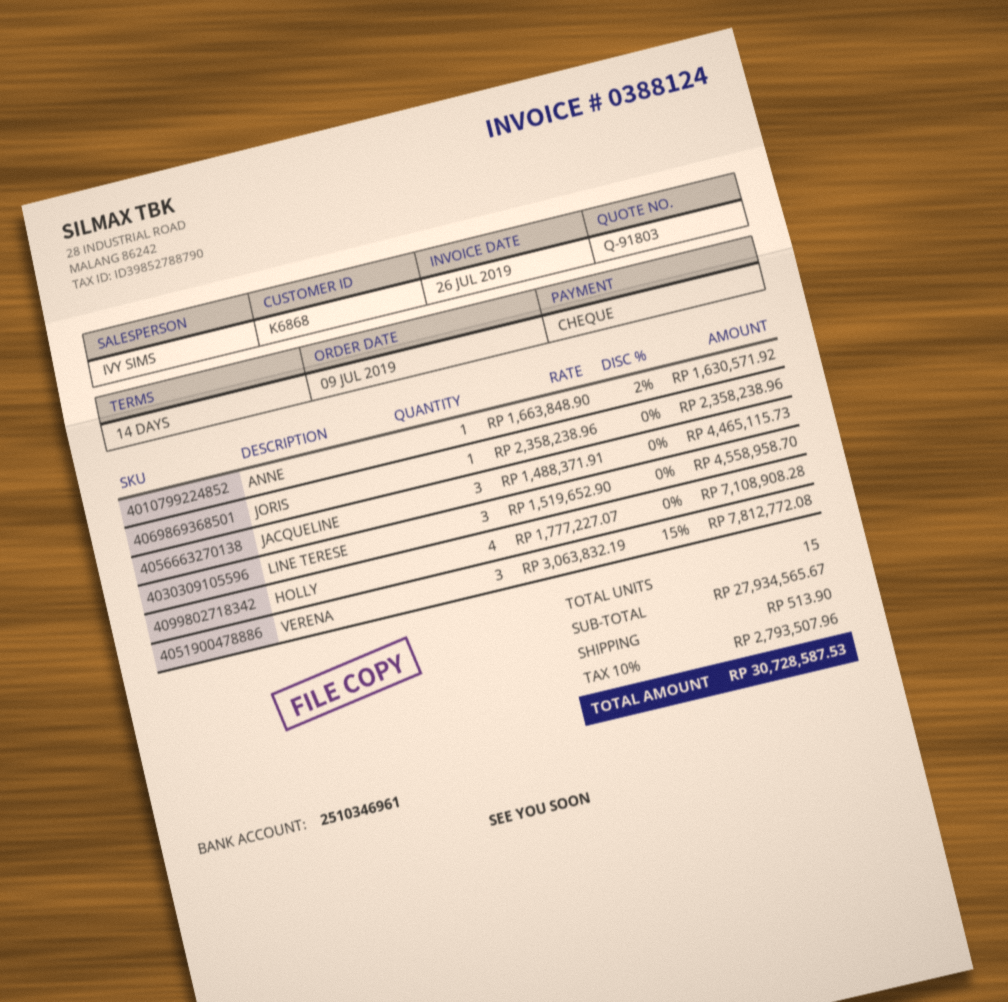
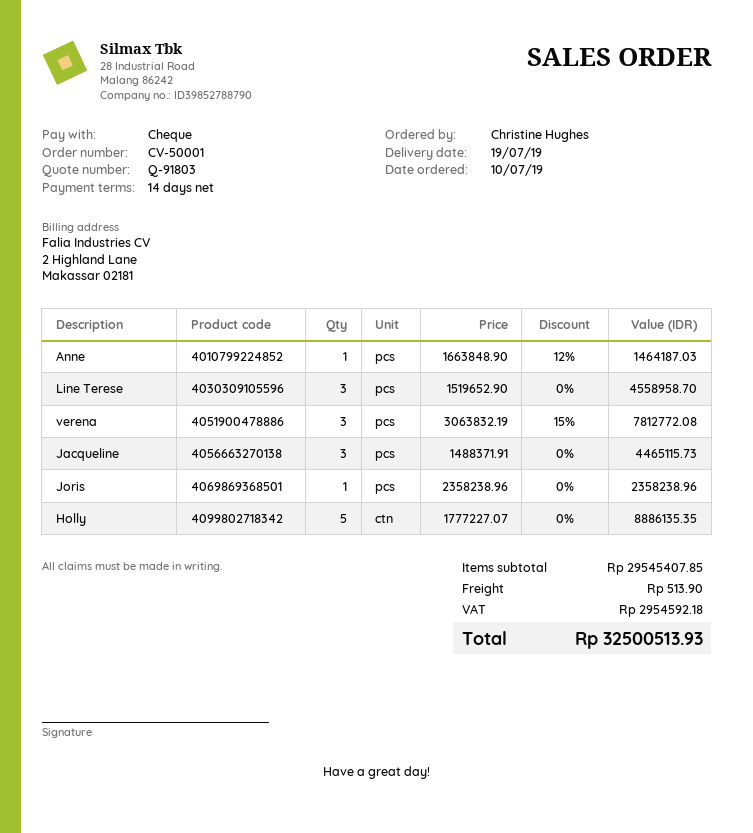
order date: 2019-07-09 -> 2019-07-10
ANNE: 1 x 1663848.90 - 2% = 1630571.92 -> 1 x 1663848.90 - 12% = 1464187.03
HOLLY: 4 x 1777227.07 = 7108908.28 -> 5 x 1777227.07 = 8886135.35
subtotal: 27934565.67 -> 29545407.85
tax: 2793507.96 -> 2954592.18
total: 30728587.53 -> 32500513.93

